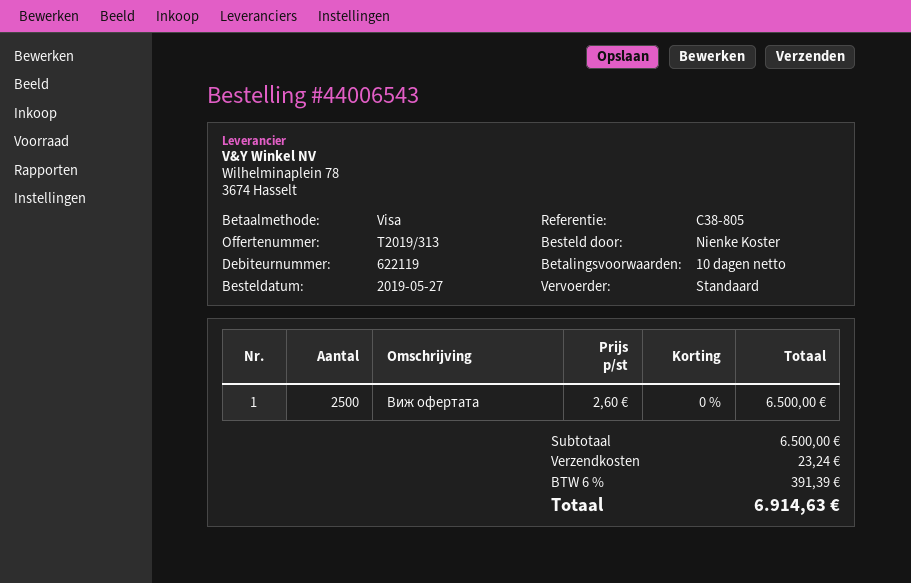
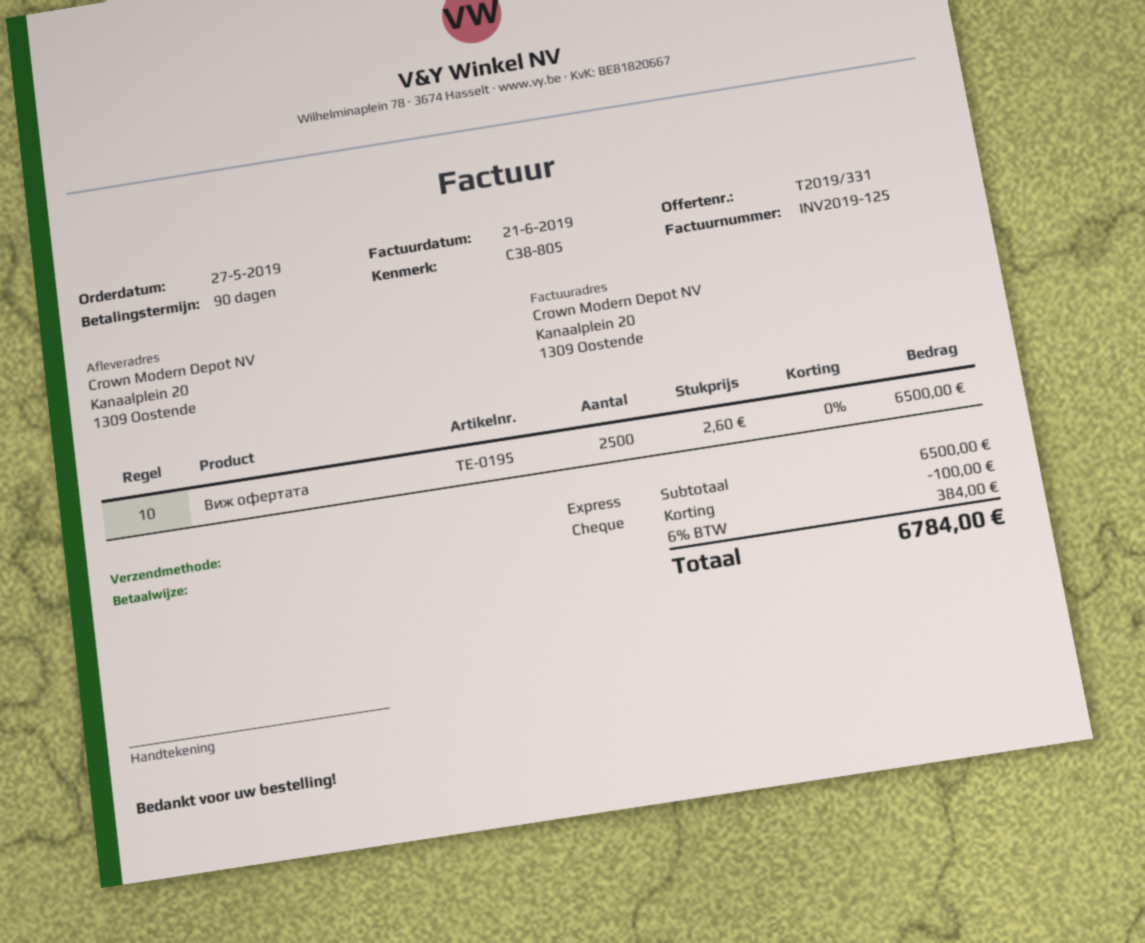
quote number: T2019/313 -> T2019/331
payment terms: 10 days -> 90 days
payment method: Visa -> cheque
shipping method: standard -> express
discount: none -> 100.00
shipping: 23.24 -> none
tax: 6% = 391.39 -> 6% = 384.00
total: 6914.63 -> 6784.00

